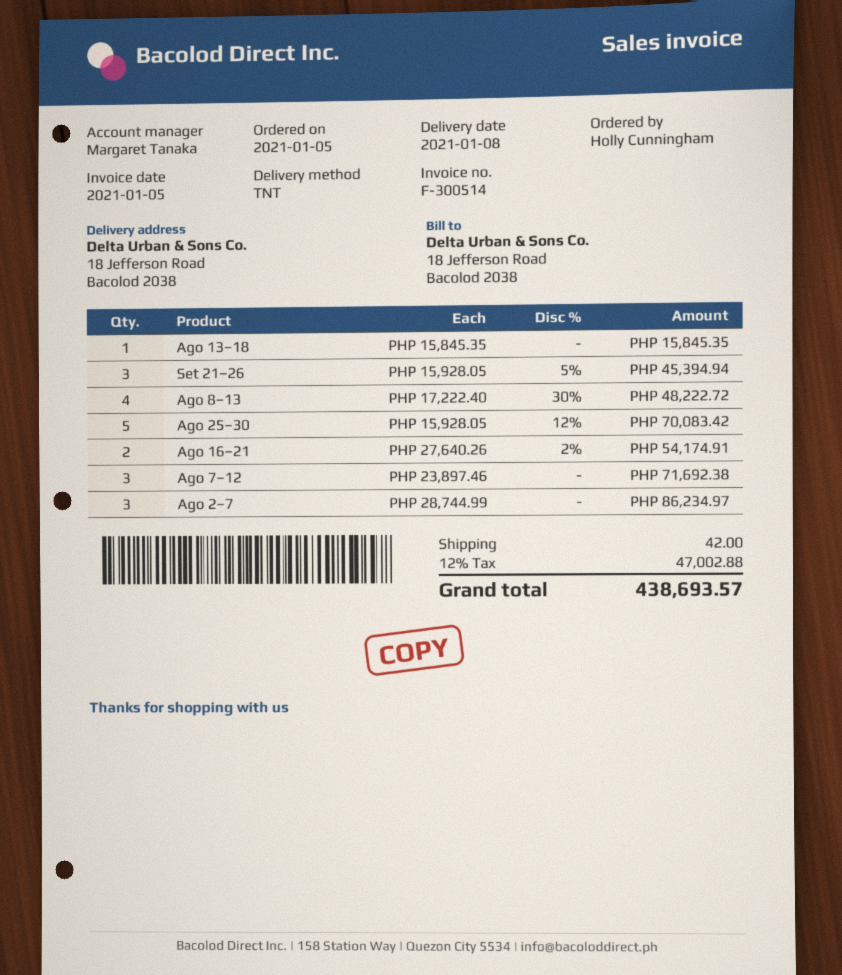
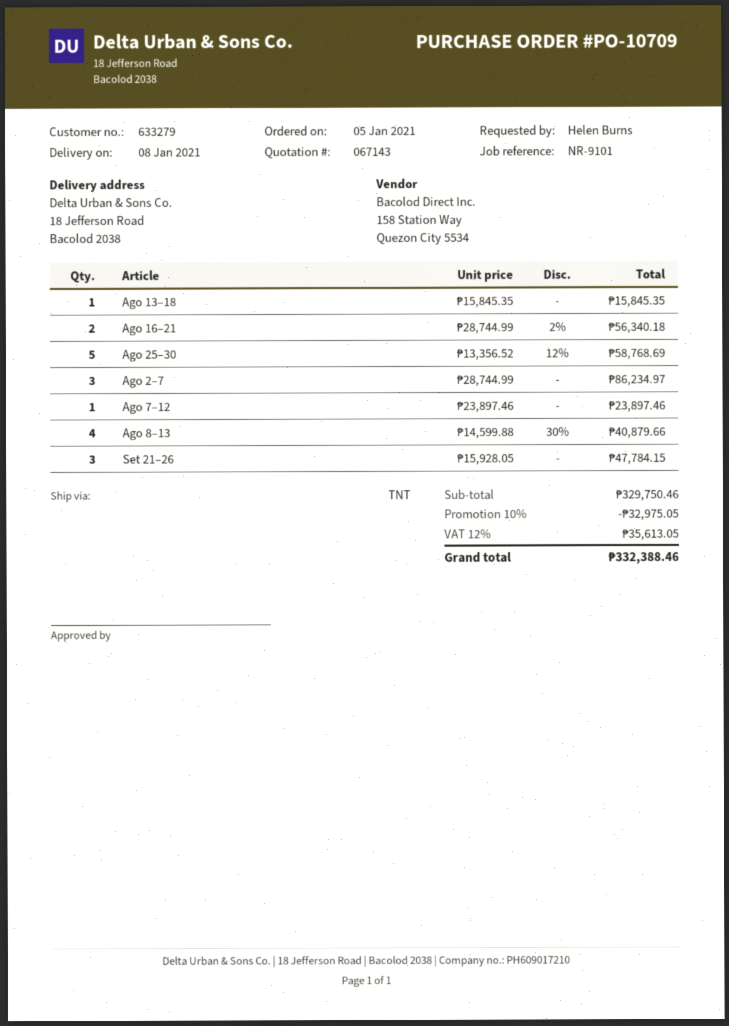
ordered by: Holly Cunningham -> Helen Burns
Set 21–26: 3 x 15928.05 - 5% = 45394.94 -> 3 x 15928.05 = 47784.15
Ago 8–13: 4 x 17222.40 - 30% = 48222.72 -> 4 x 14599.88 - 30% = 40879.66
Ago 25–30: 5 x 15928.05 - 12% = 70083.42 -> 5 x 13356.52 - 12% = 58768.69
Ago 16–21: 2 x 27640.26 - 2% = 54174.91 -> 2 x 28744.99 - 2% = 56340.18
Ago 7–12: 3 x 23897.46 = 71692.38 -> 1 x 23897.46 = 23897.46
discount: none -> 10% = 32975.05
shipping: 42.00 -> none
tax: 12% = 47002.88 -> 12% = 35613.05
total: 438693.57 -> 332388.46

